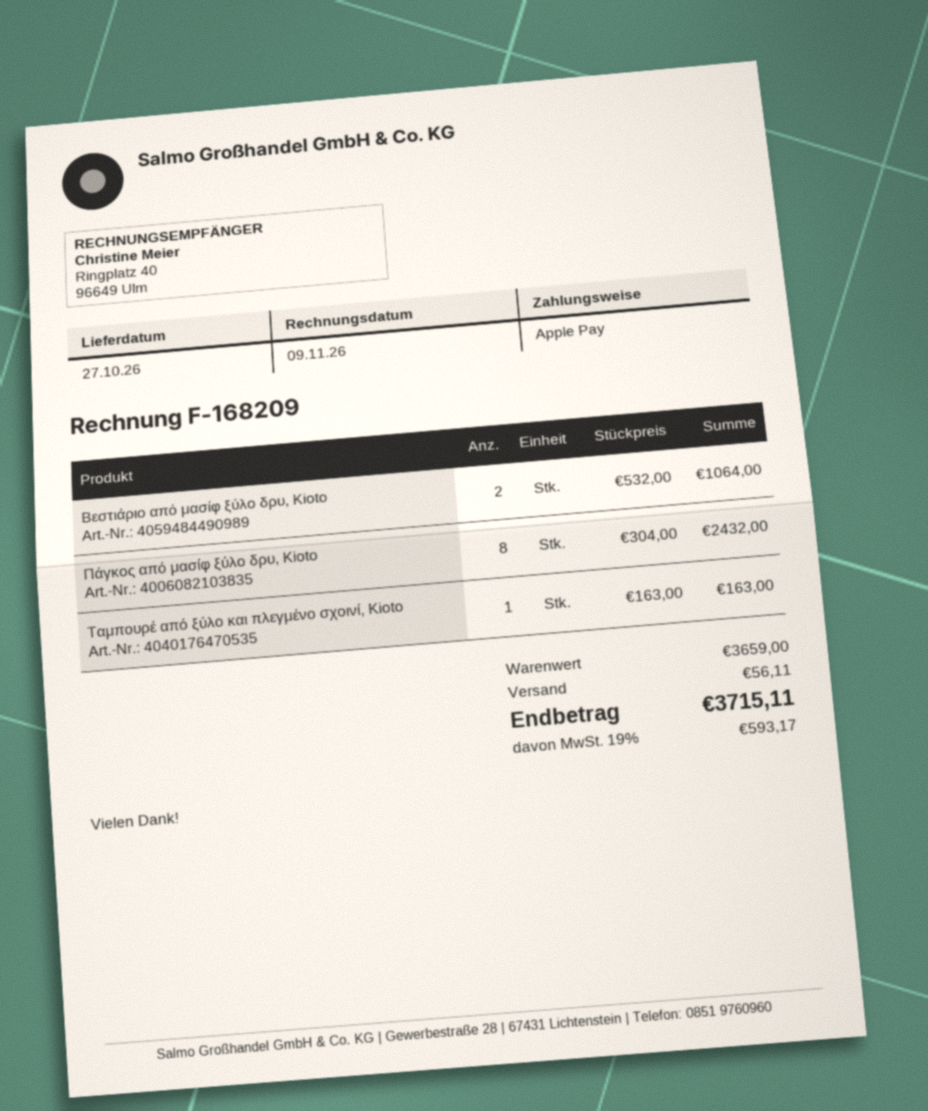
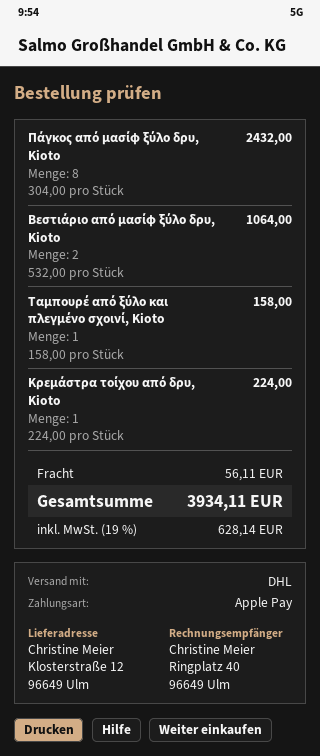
Ταμπουρέ από ξύλο και πλεγμένο σχοινί, Kioto: 1 x 163.00 = 163.00 -> 1 x 158.00 = 158.00
Κρεμάστρα τοίχου από δρυ, Kioto: none -> 1 x 224.00 = 224.00
tax: 19% = 593.17 -> 19% = 628.14
total: 3715.11 -> 3934.11

